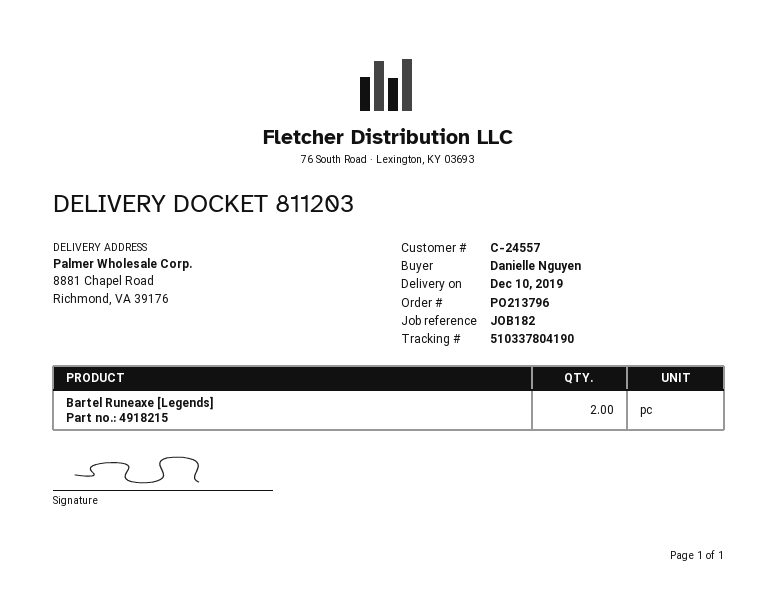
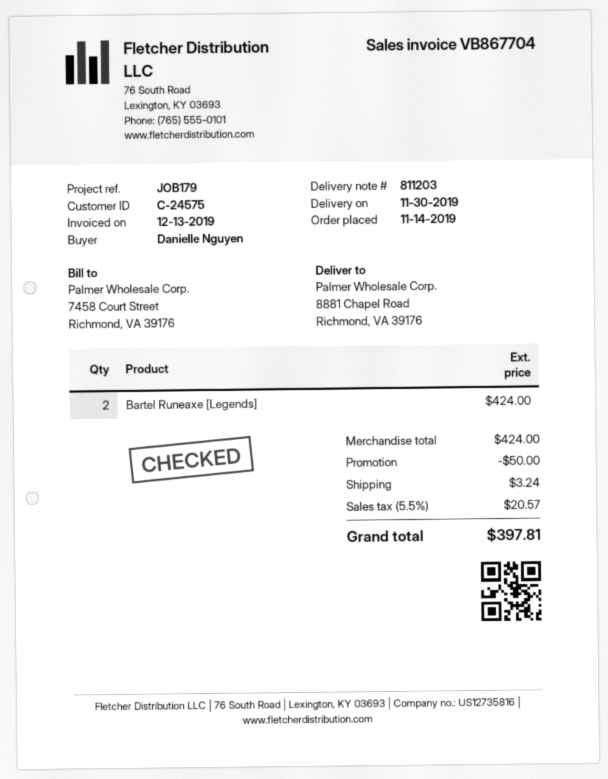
delivery date: 2019-12-10 -> 2019-11-30
customer number: C-24557 -> C-24575
reference: JOB182 -> JOB179

